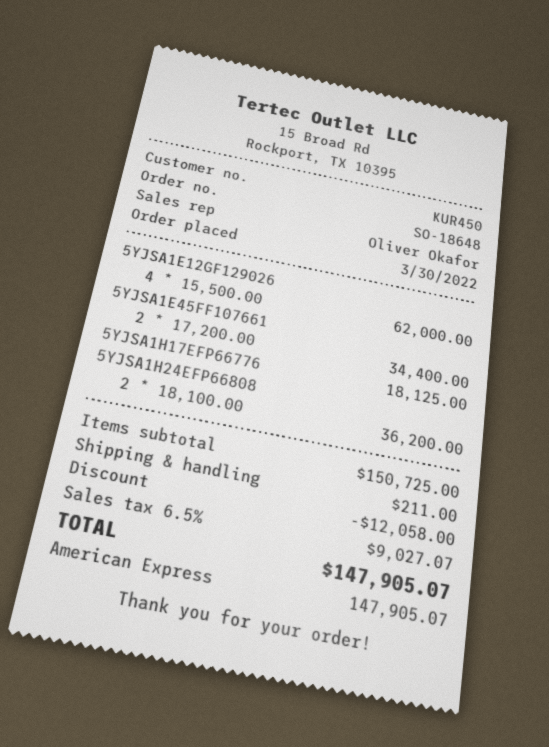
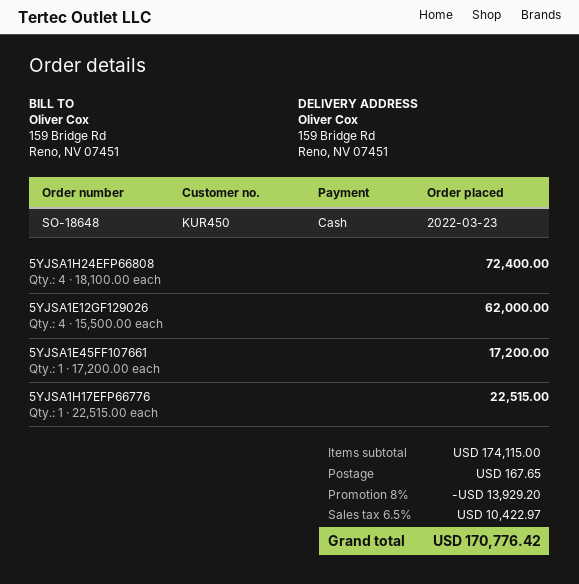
order date: 2022-03-30 -> 2022-03-23
payment method: American Express -> cash
5YJSA1E45FF107661: 2 x 17200.00 = 34400.00 -> 1 x 17200.00 = 17200.00
5YJSA1H17EFP66776: 1 x 18125.00 = 18125.00 -> 1 x 22515.00 = 22515.00
5YJSA1H24EFP66808: 2 x 18100.00 = 36200.00 -> 4 x 18100.00 = 72400.00
subtotal: 150725.00 -> 174115.00
discount: 12058.00 -> 13929.20
shipping: 211.00 -> 167.65
tax: 6.5% = 9027.07 -> 6.5% = 10422.97
total: 147905.07 -> 170776.42

